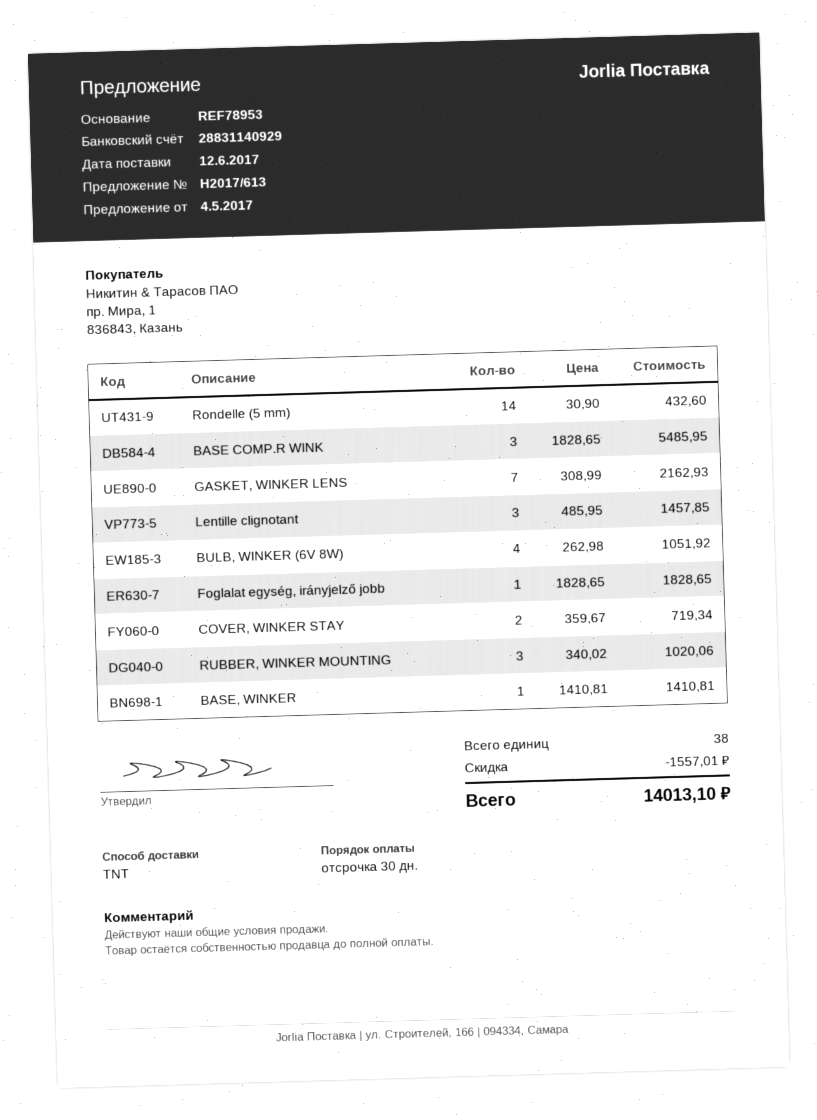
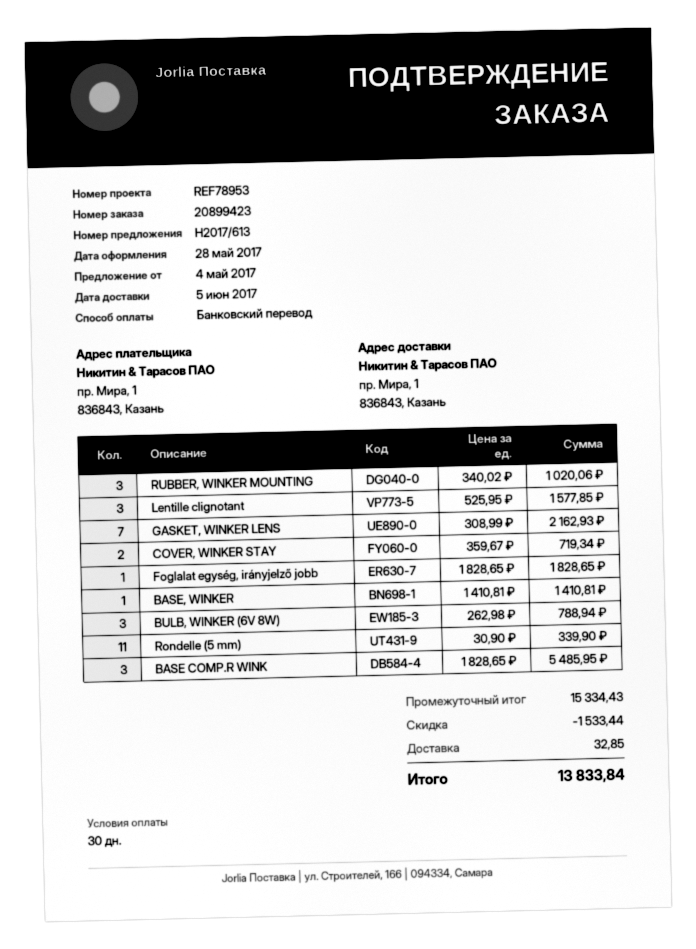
delivery date: 2017-06-12 -> 2017-06-05
Rondelle (5 mm): 14 x 30.90 = 432.60 -> 11 x 30.90 = 339.90
Lentille clignotant: 3 x 485.95 = 1457.85 -> 3 x 525.95 = 1577.85
BULB, WINKER (6V 8W): 4 x 262.98 = 1051.92 -> 3 x 262.98 = 788.94
discount: 1557.01 -> 1533.44
shipping: none -> 32.85
total: 14013.10 -> 13833.84

